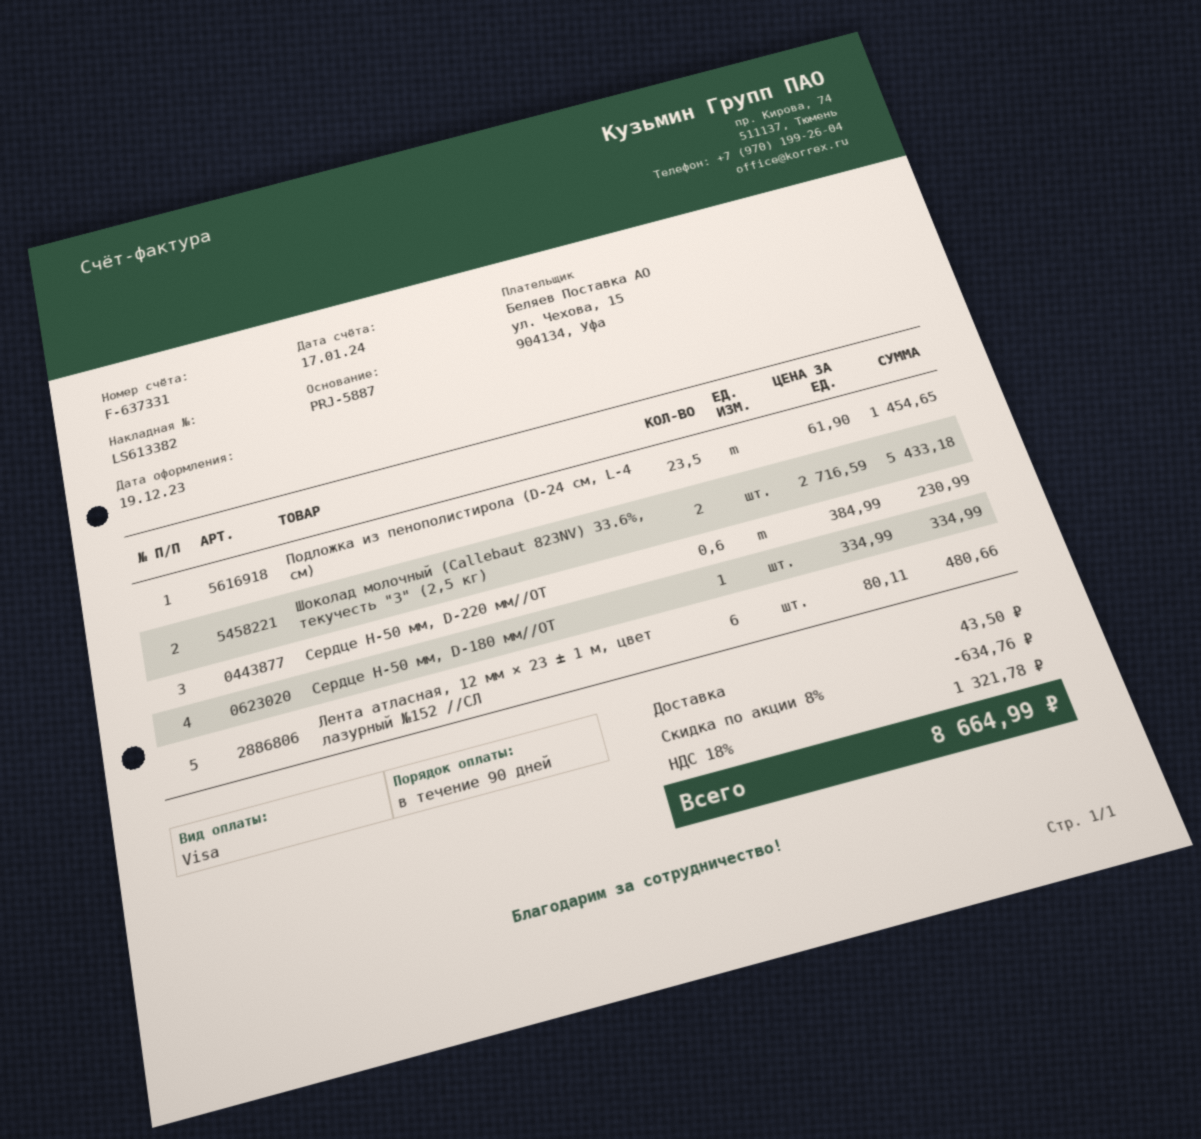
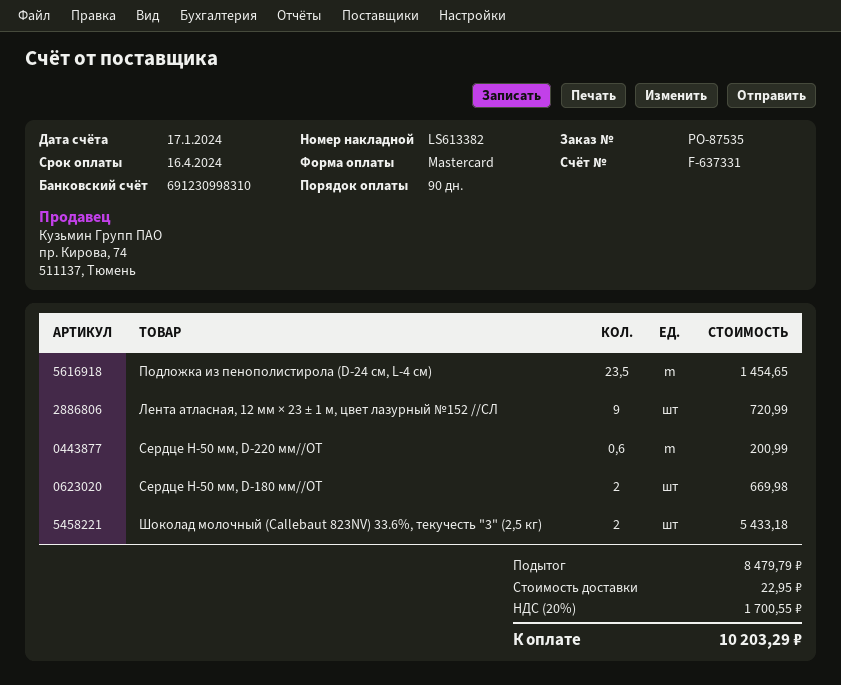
payment method: Visa -> Mastercard
Сердце Н-50 мм, D-220 мм//ОТ: 0.6 for 230.99 -> 0.6 for 200.99
Сердце Н-50 мм, D-180 мм//ОТ: 1 for 334.99 -> 2 for 669.98
Лента атласная, 12 мм × 23 ± 1 м, цвет лазурный №152 //СЛ: 6 for 480.66 -> 9 for 720.99
discount: 8% = 634.76 -> none
shipping: 43.50 -> 22.95
tax: 18% = 1321.78 -> 20% = 1700.55
total: 8664.99 -> 10203.29

